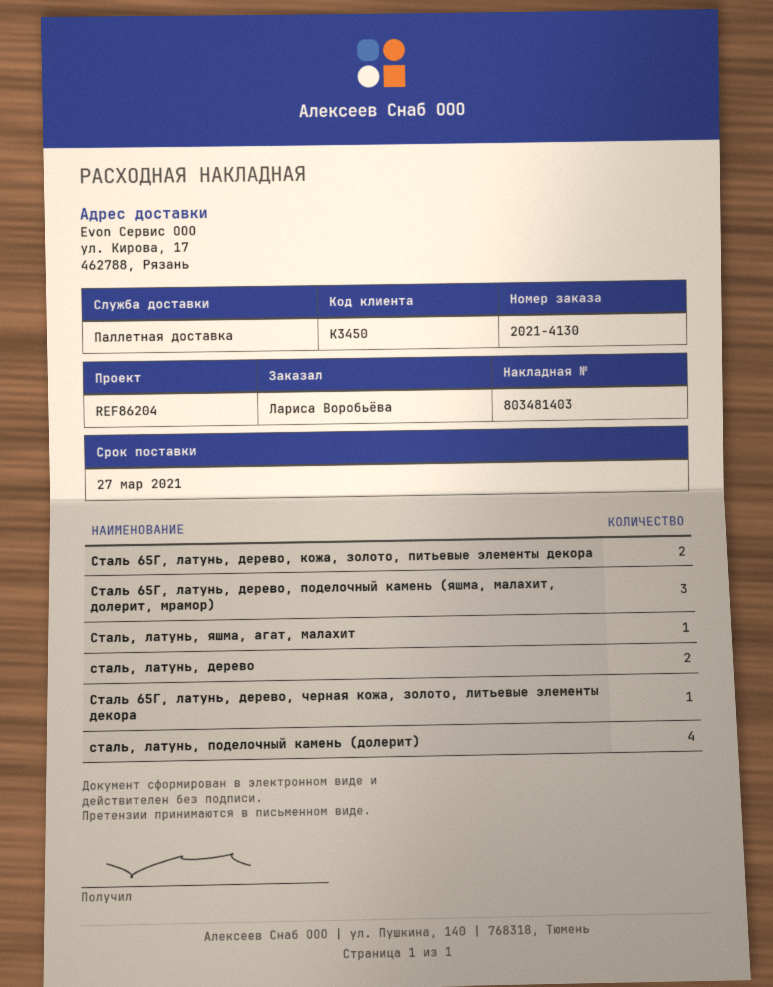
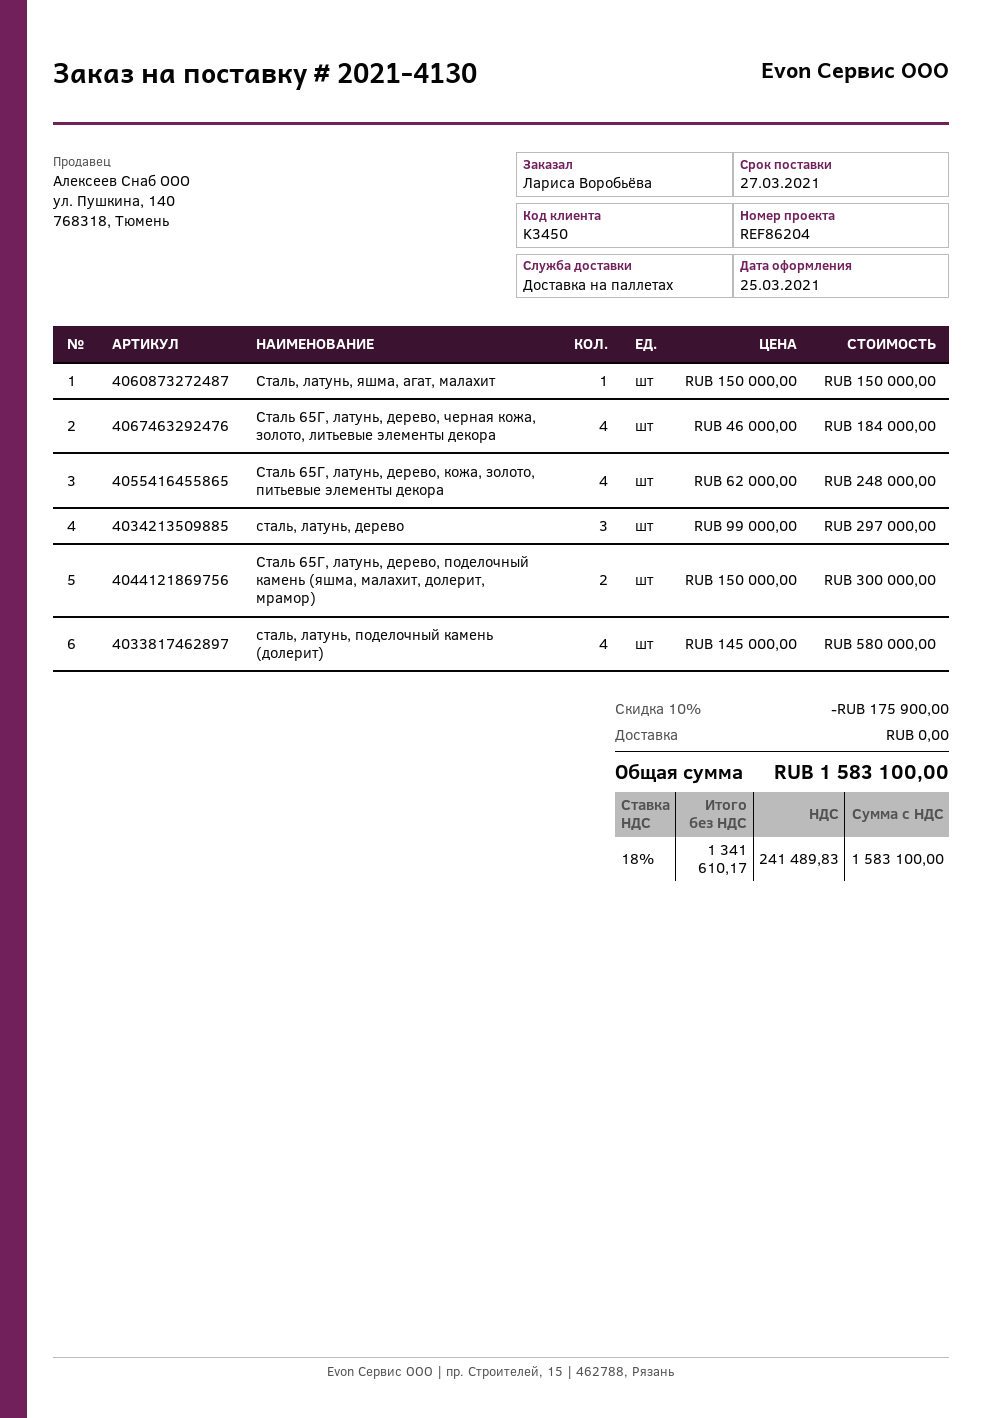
Сталь 65Г, латунь, дерево, кожа, золото, питьевые элементы декора: 2 -> 4
Сталь 65Г, латунь, дерево, поделочный камень (яшма, малахит, долерит, мрамор): 3 -> 2
сталь, латунь, дерево: 2 -> 3
Сталь 65Г, латунь, дерево, черная кожа, золото, литьевые элементы декора: 1 -> 4

